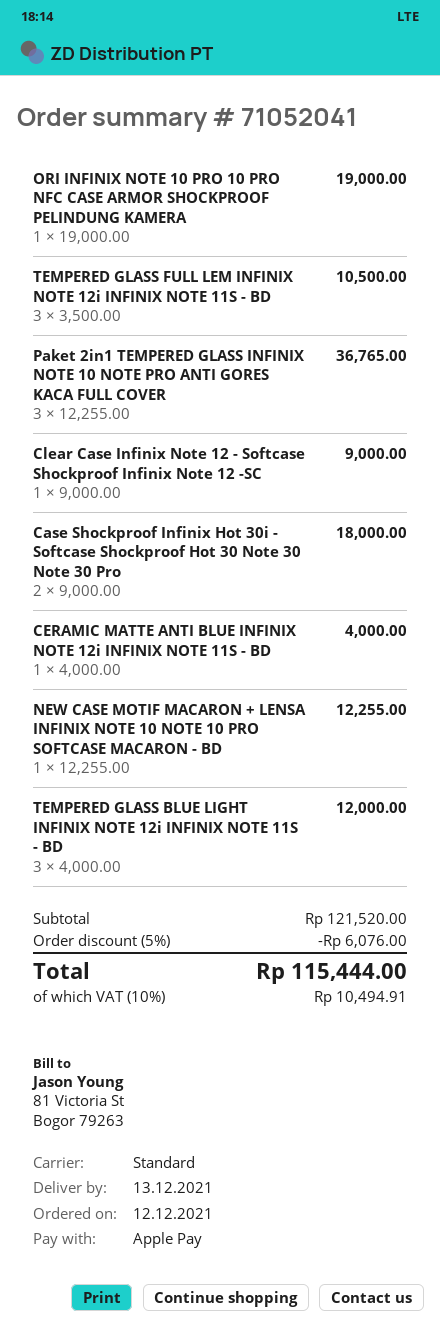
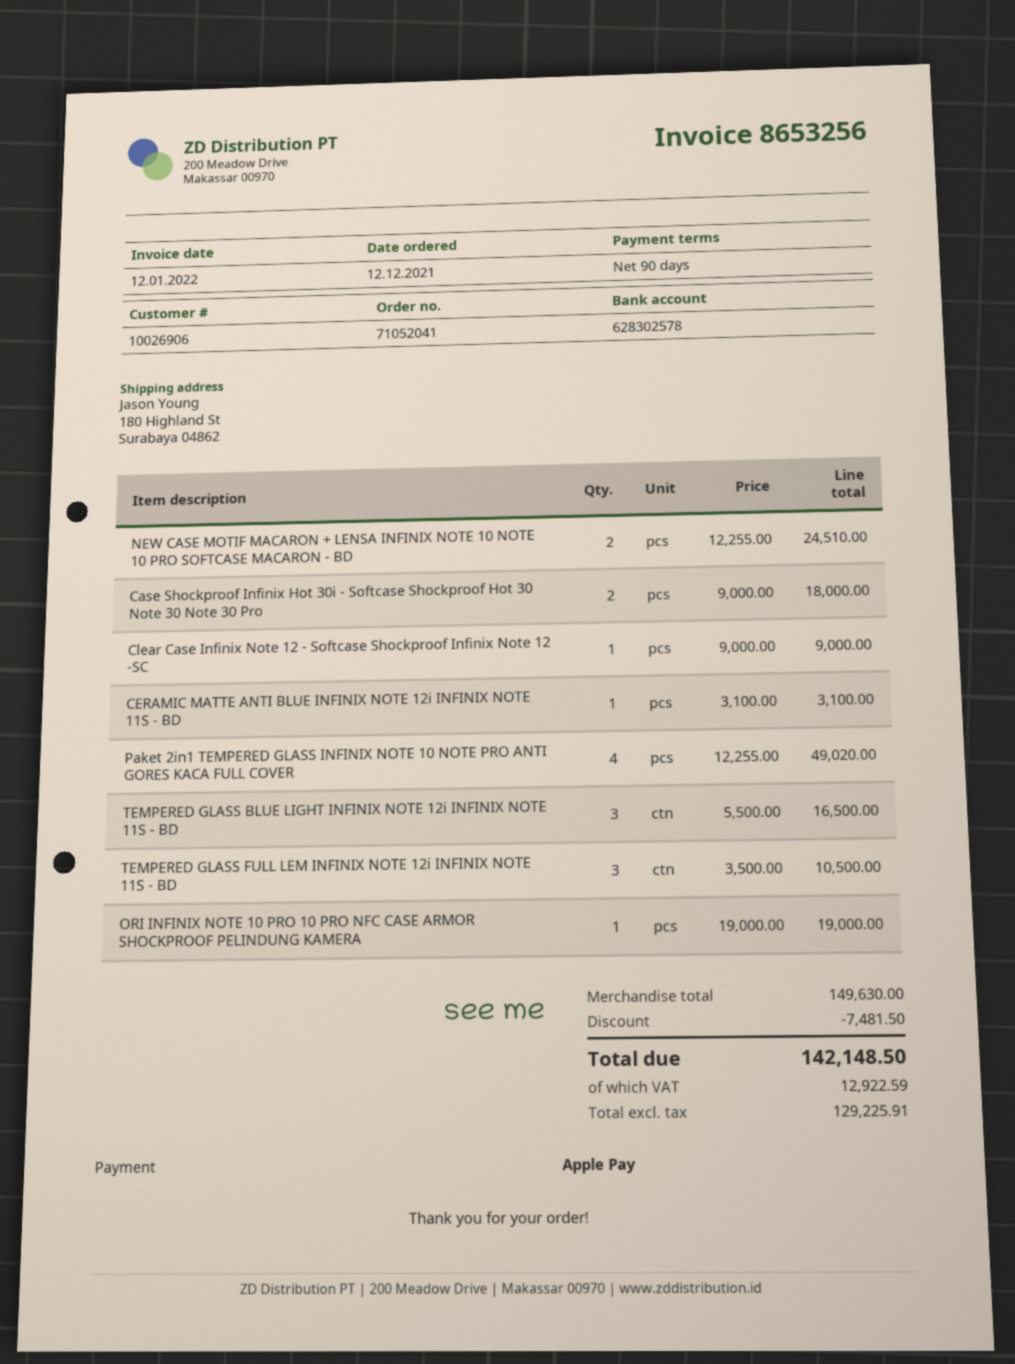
Paket 2in1 TEMPERED GLASS INFINIX NOTE 10 NOTE PRO ANTI GORES KACA FULL COVER: 3 x 12255.00 = 36765.00 -> 4 x 12255.00 = 49020.00
CERAMIC MATTE ANTI BLUE INFINIX NOTE 12i INFINIX NOTE 11S - BD: 1 x 4000.00 = 4000.00 -> 1 x 3100.00 = 3100.00
NEW CASE MOTIF MACARON + LENSA INFINIX NOTE 10 NOTE 10 PRO SOFTCASE MACARON - BD: 1 x 12255.00 = 12255.00 -> 2 x 12255.00 = 24510.00
TEMPERED GLASS BLUE LIGHT INFINIX NOTE 12i INFINIX NOTE 11S - BD: 3 x 4000.00 = 12000.00 -> 3 x 5500.00 = 16500.00
subtotal: 121520.00 -> 149630.00
discount: 6076.00 -> 7481.50
tax: 10494.91 -> 12922.59
total: 115444.00 -> 142148.50

